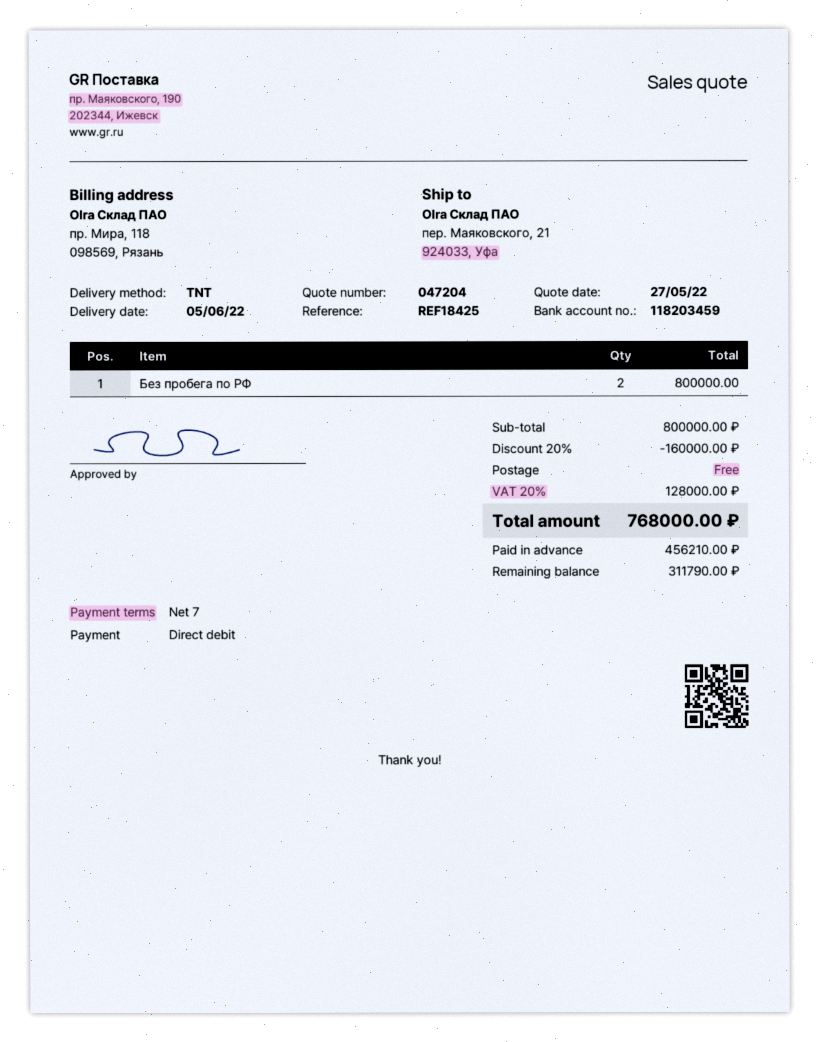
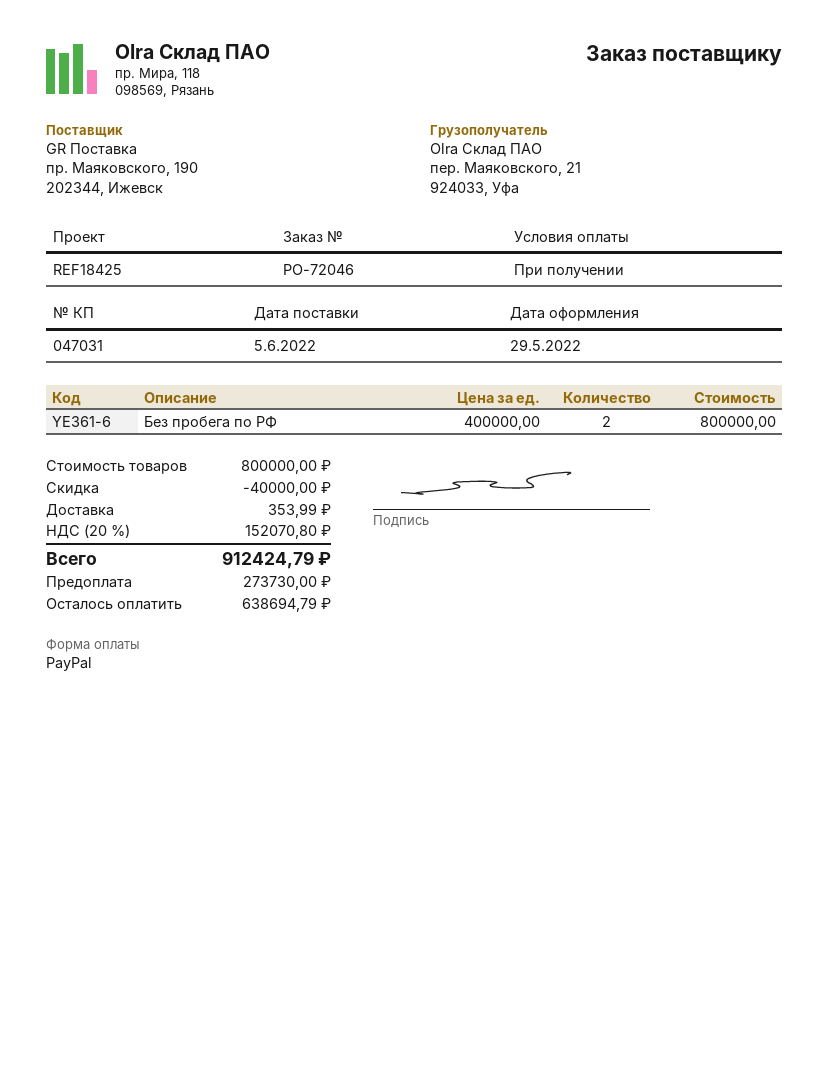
quote number: 047204 -> 047031
payment terms: 7 days -> on receipt
payment method: direct debit -> PayPal
discount: 160000.00 -> 40000.00
shipping: 0.00 -> 353.99
tax: 20% = 128000.00 -> 20% = 152070.80
total: 768000.00 -> 912424.79
deposit: 456210.00 -> 273730.00
balance: 311790.00 -> 638694.79

